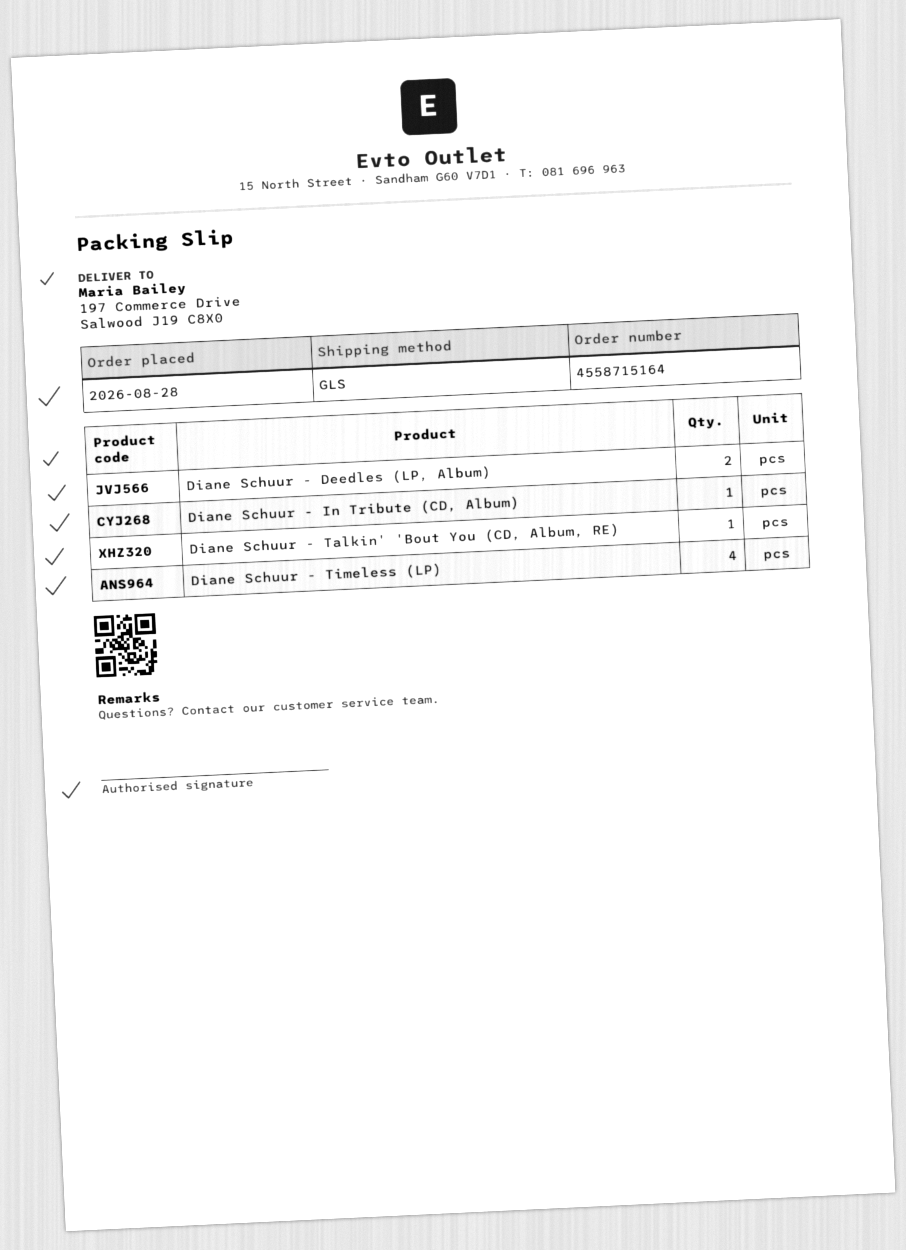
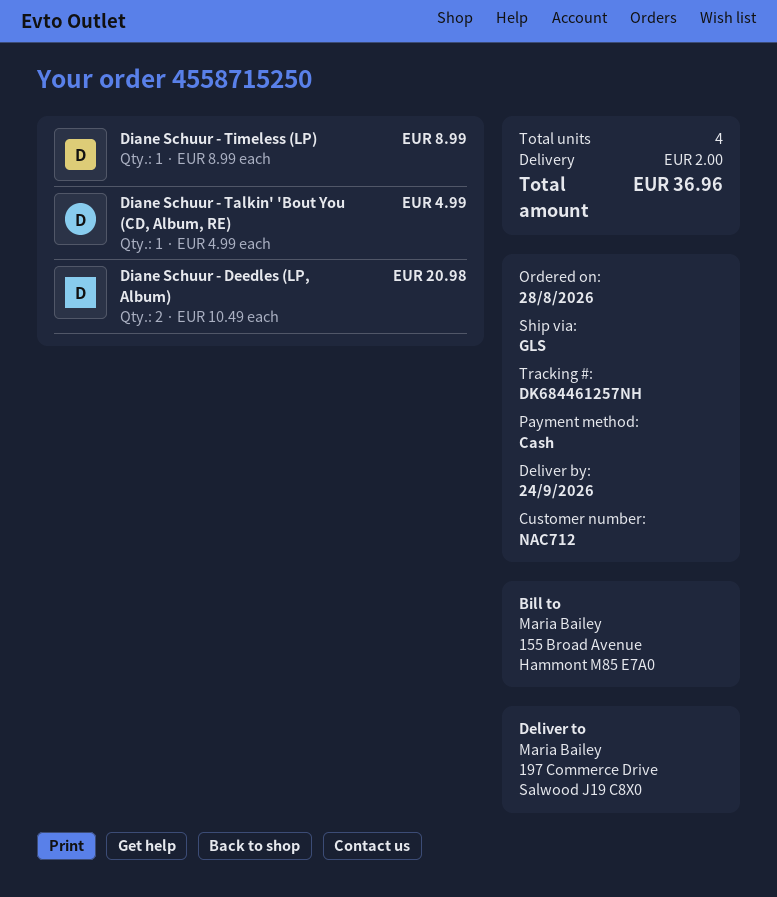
order number: 4558715164 -> 4558715250
Diane Schuur - In Tribute (CD, Album): 1 -> none
Diane Schuur - Timeless (LP): 4 -> 1

